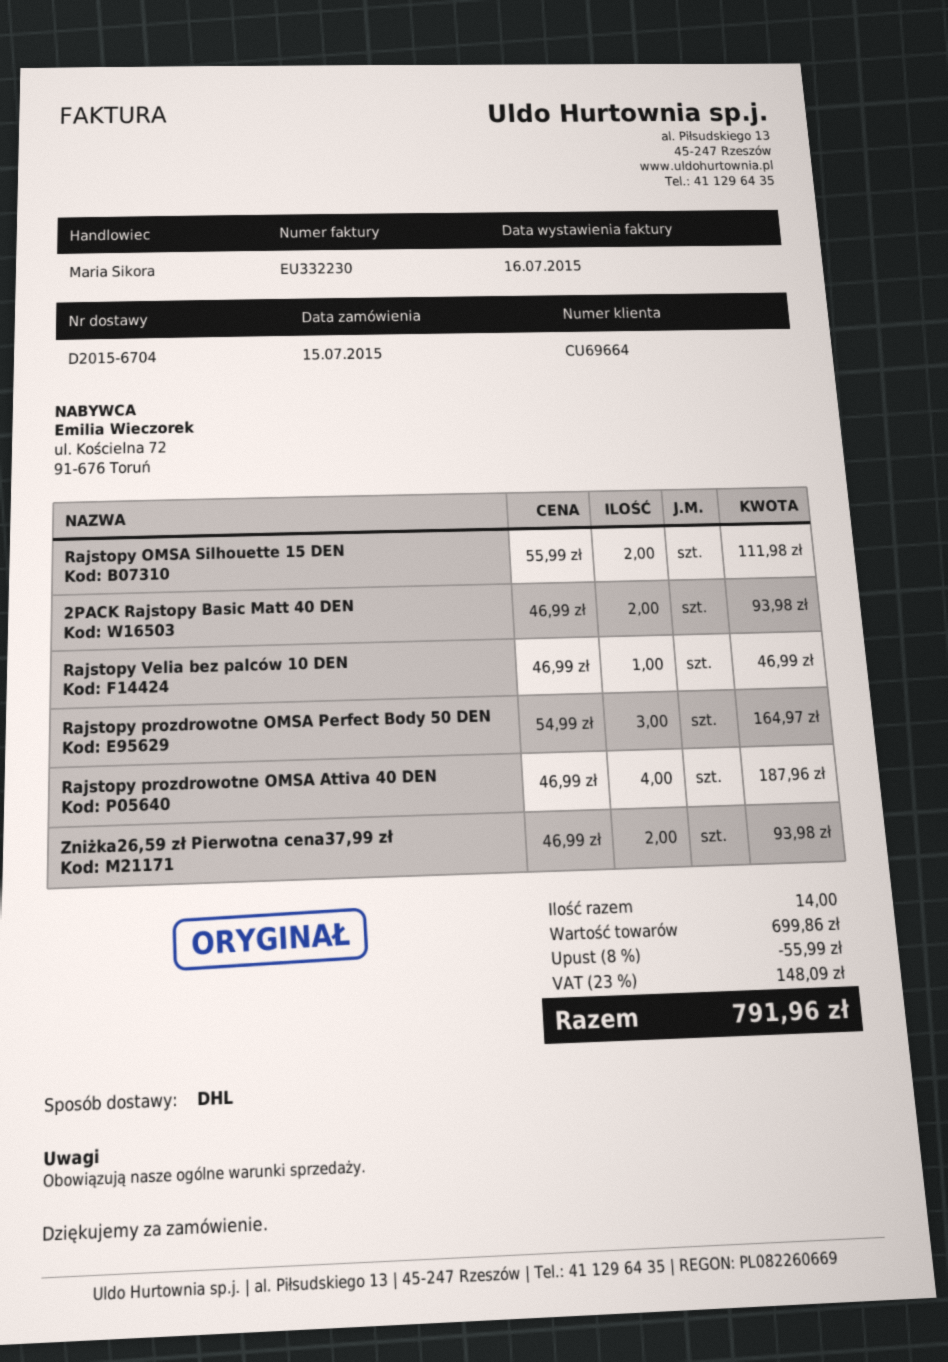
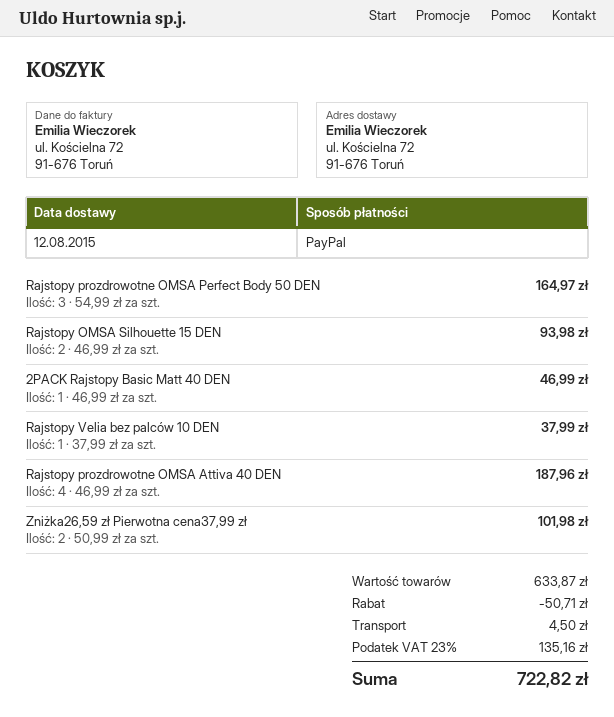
Rajstopy OMSA Silhouette 15 DEN: 2 x 55.99 = 111.98 -> 2 x 46.99 = 93.98
2PACK Rajstopy Basic Matt 40 DEN: 2 x 46.99 = 93.98 -> 1 x 46.99 = 46.99
Rajstopy Velia bez palców 10 DEN: 1 x 46.99 = 46.99 -> 1 x 37.99 = 37.99
Zniżka26,59 zł Pierwotna cena37,99 zł: 2 x 46.99 = 93.98 -> 2 x 50.99 = 101.98
subtotal: 699.86 -> 633.87
discount: 55.99 -> 50.71
shipping: none -> 4.50
tax: 23% = 148.09 -> 23% = 135.16
total: 791.96 -> 722.82

